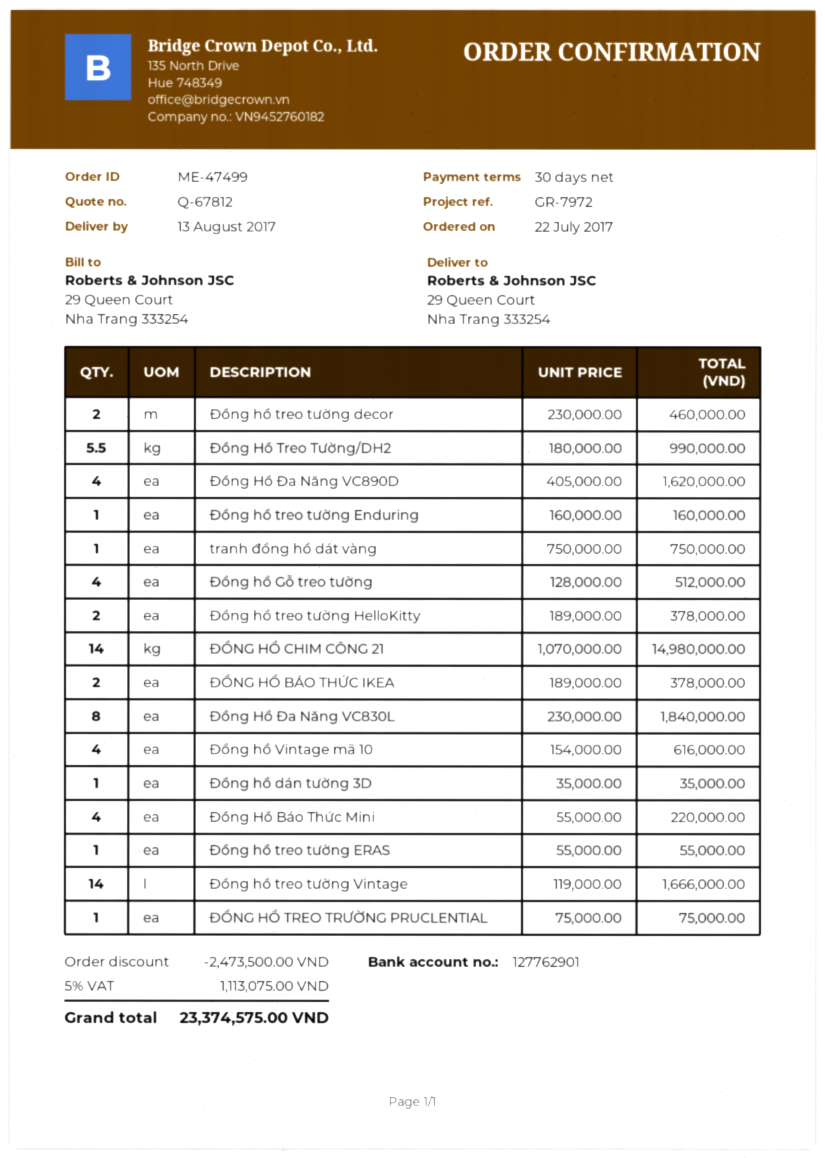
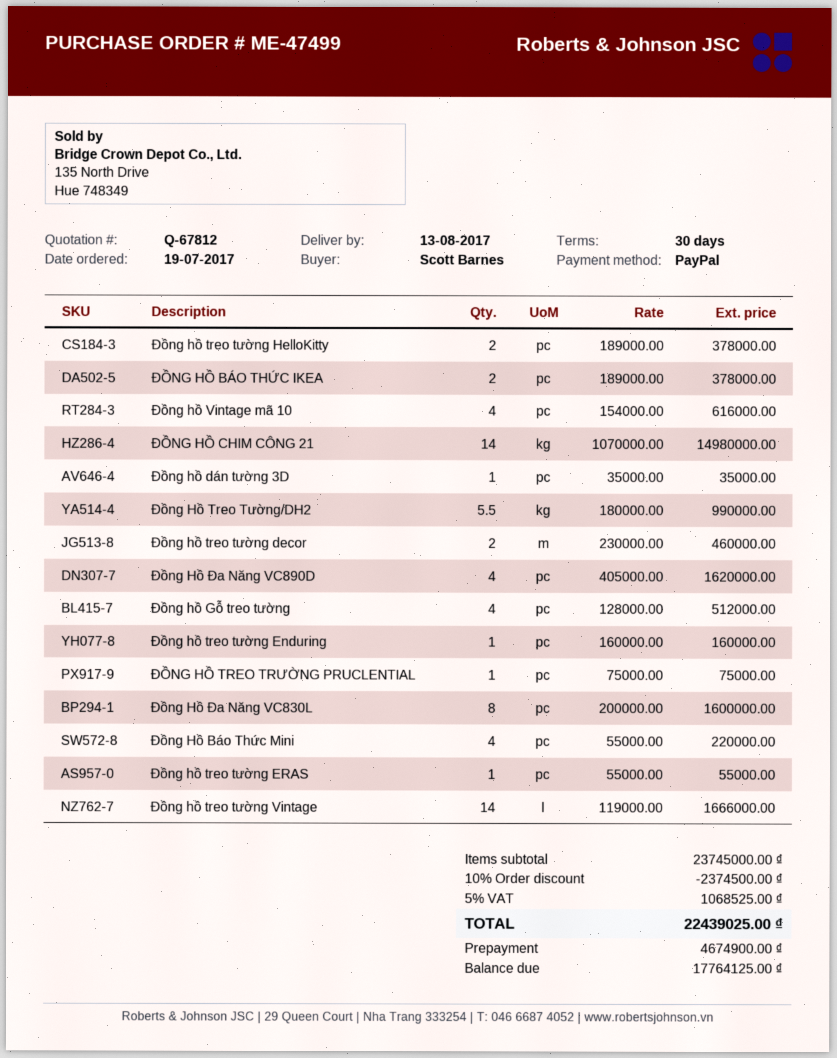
order date: 2017-07-22 -> 2017-07-19
tranh đồng hồ dát vàng: 1 x 750000.00 = 750000.00 -> none
Đồng Hồ Đa Năng VC830L: 8 x 230000.00 = 1840000.00 -> 8 x 200000.00 = 1600000.00
discount: 2473500.00 -> 2374500.00
tax: 5% = 1113075.00 -> 5% = 1068525.00
total: 23374575.00 -> 22439025.00

